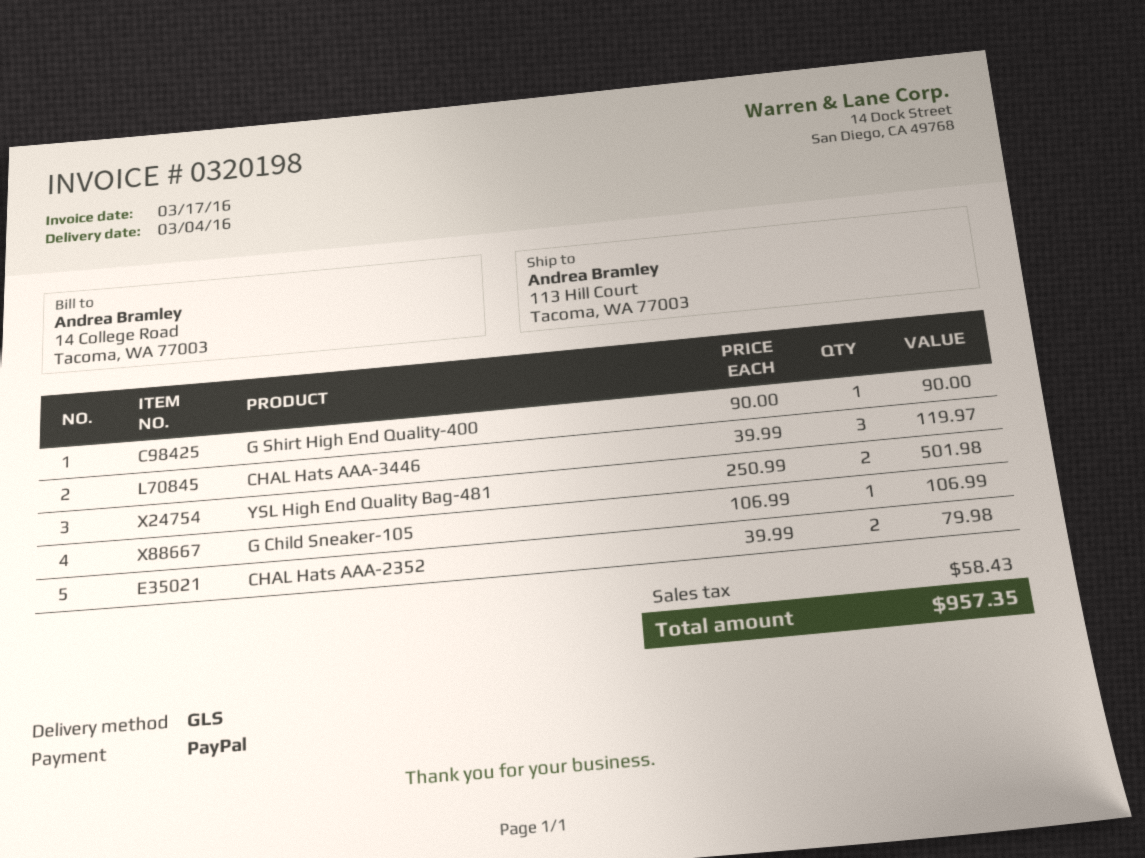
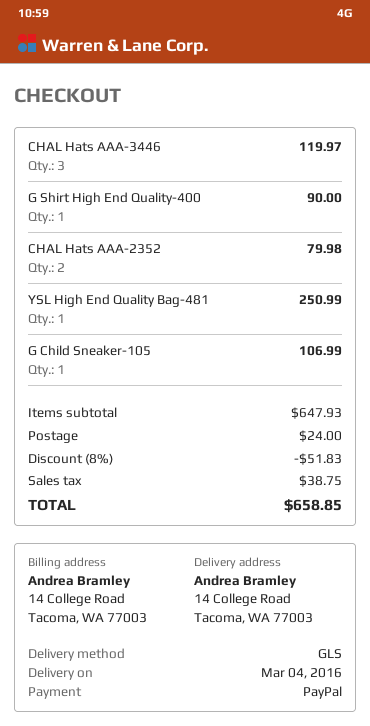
ship to: 113 Hill Court, Tacoma, WA 77003 -> 14 College Road, Tacoma, WA 77003
YSL High End Quality Bag-481: 2 for 501.98 -> 1 for 250.99
discount: none -> 8% = 51.83
shipping: none -> 24.00
tax: 58.43 -> 38.75
total: 957.35 -> 658.85

